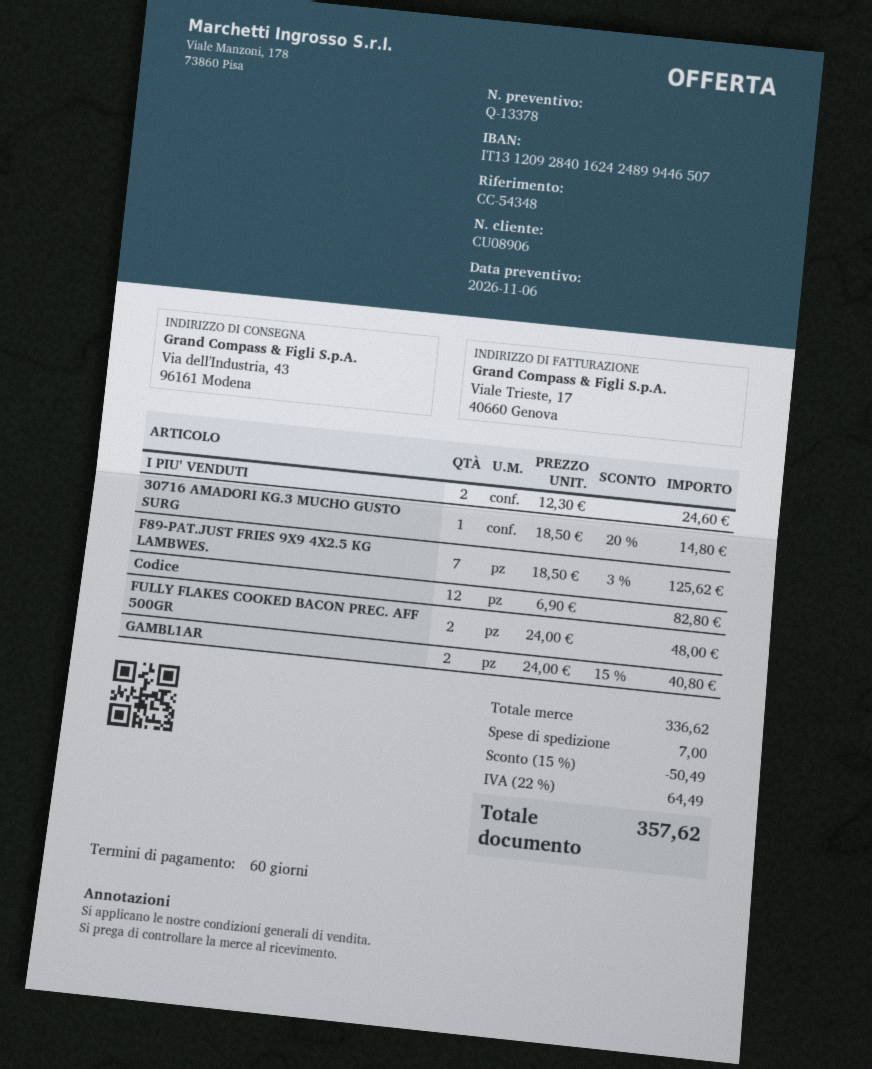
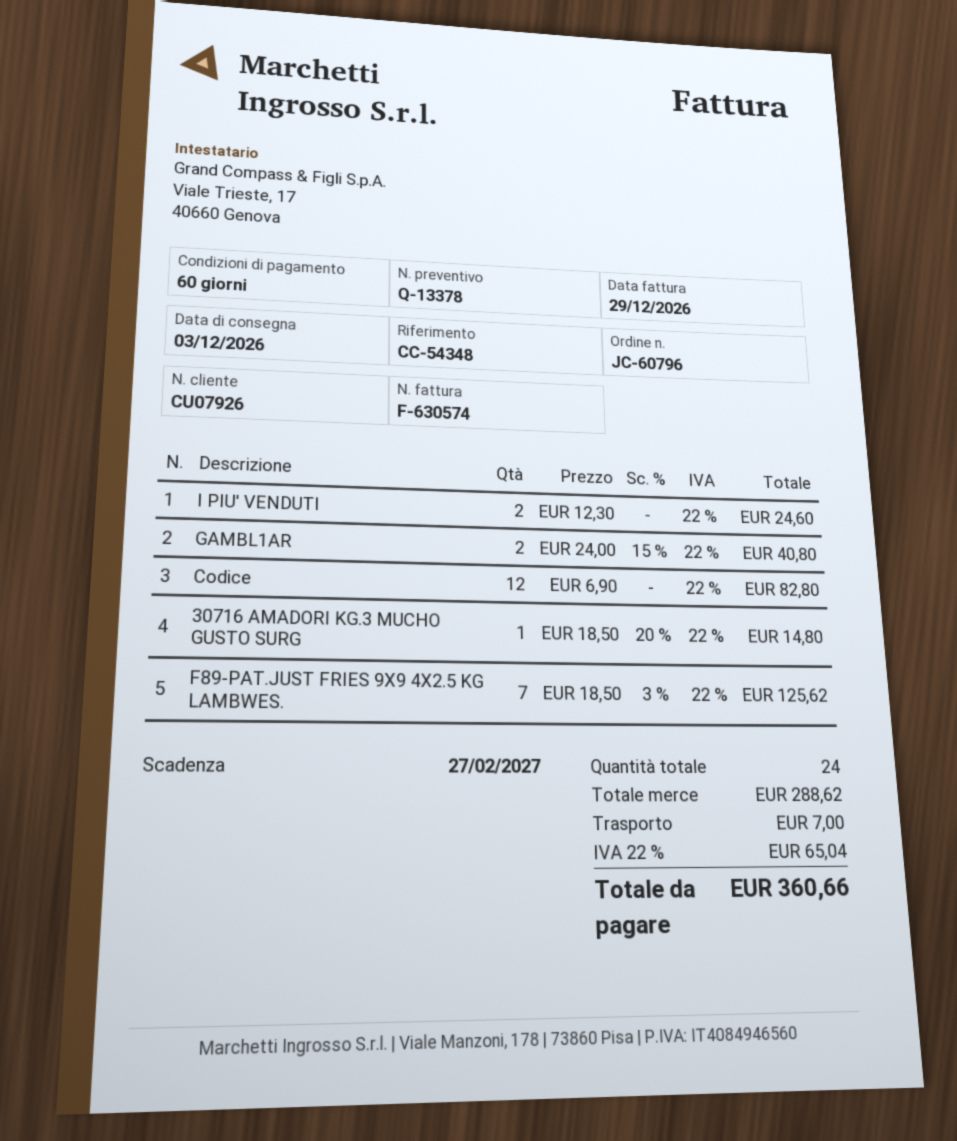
customer number: CU08906 -> CU07926
FULLY FLAKES COOKED BACON PREC. AFF 500GR: 2 x 24.00 = 48.00 -> none
subtotal: 336.62 -> 288.62
discount: 15% = 50.49 -> none
tax: 22% = 64.49 -> 22% = 65.04
total: 357.62 -> 360.66

